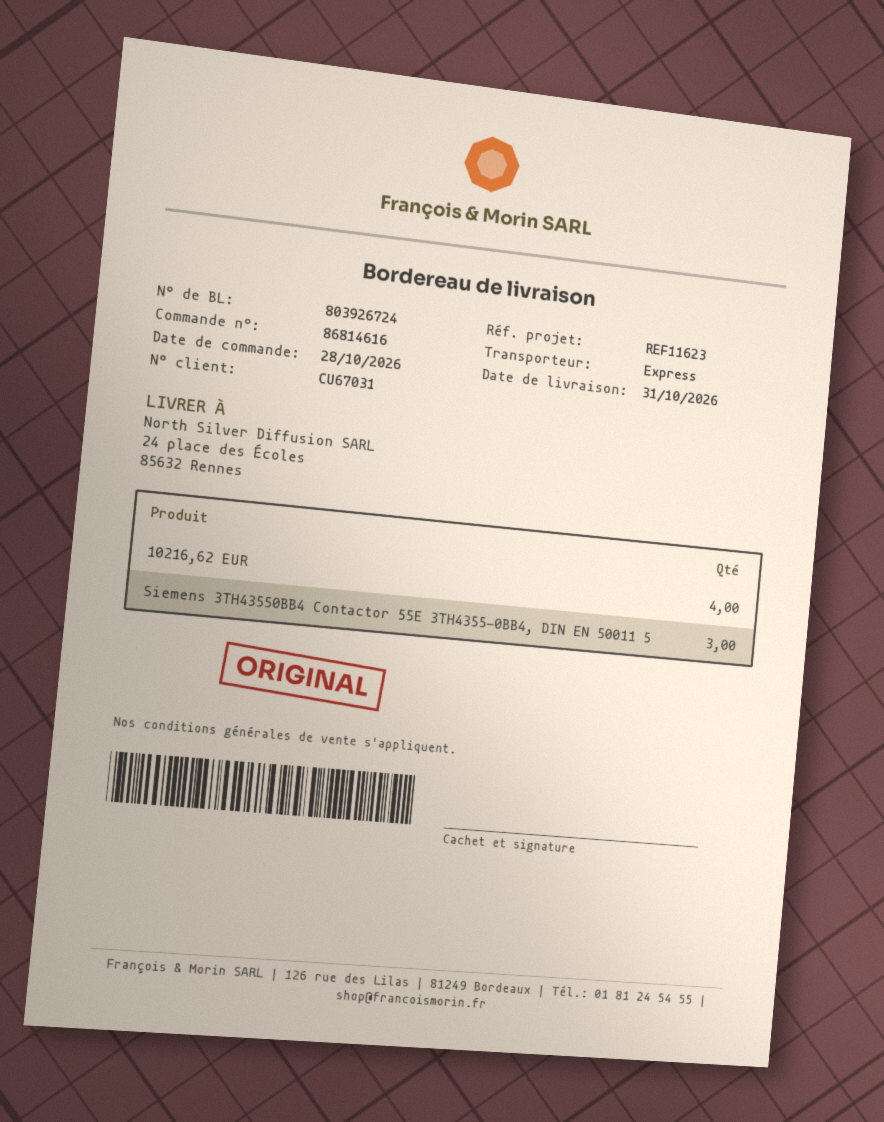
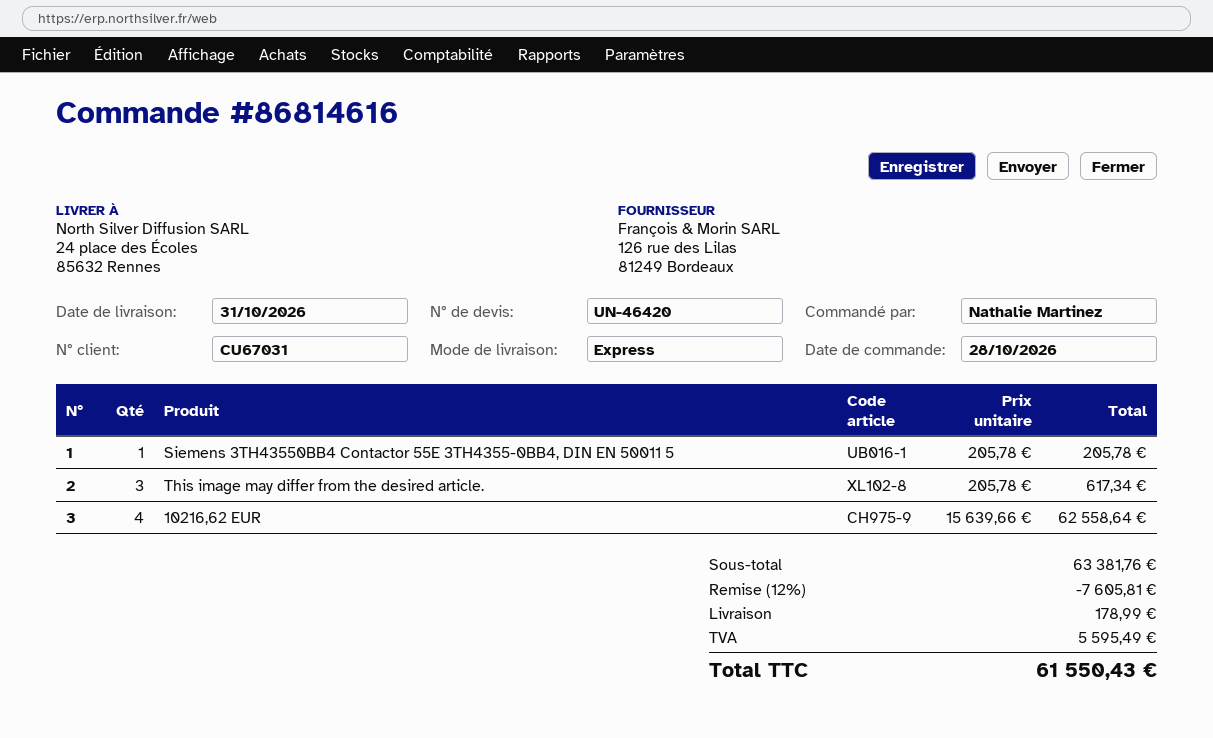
Siemens 3TH43550BB4 Contactor 55E 3TH4355-0BB4, DIN EN 50011 5: 3 -> 1
This image may differ from the desired article.: none -> 3

